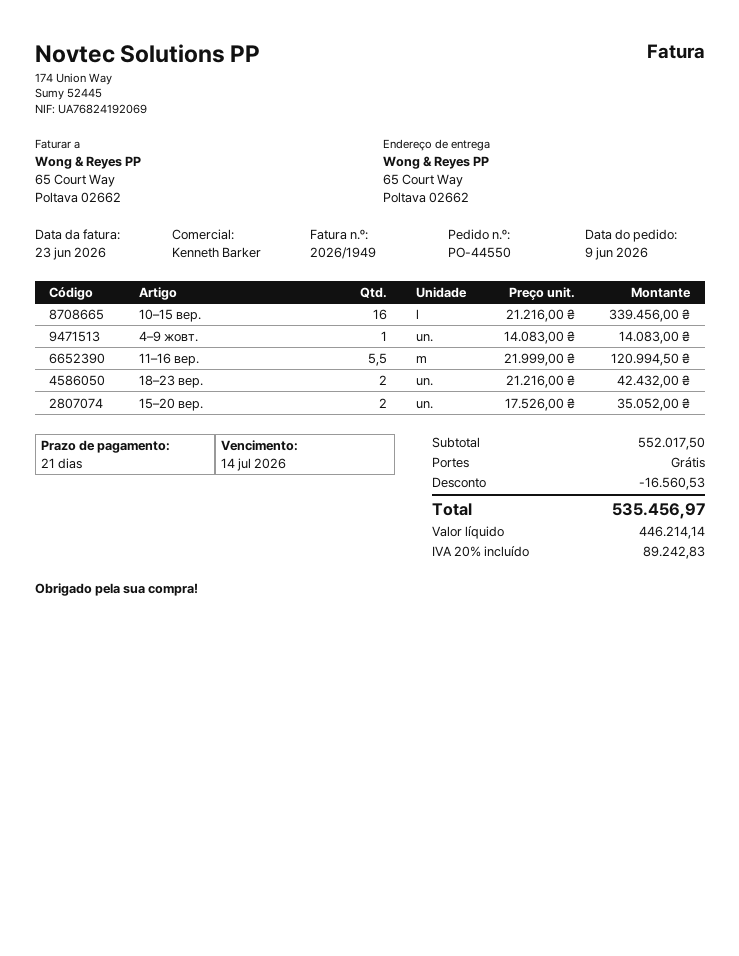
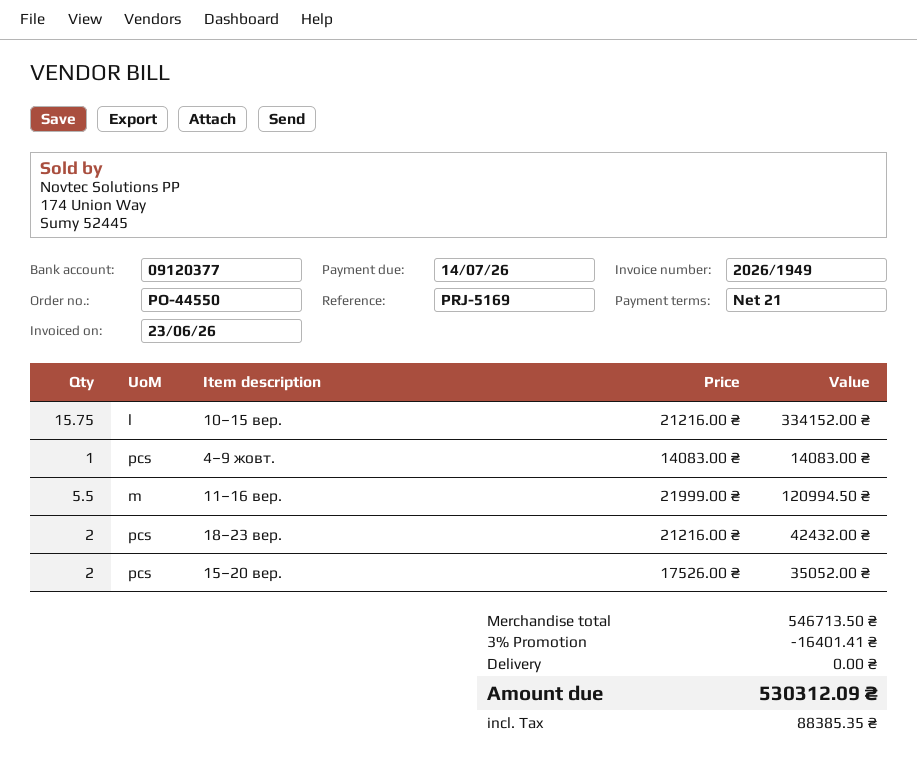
10–15 вер.: 16 x 21216.00 = 339456.00 -> 15.75 x 21216.00 = 334152.00
subtotal: 552017.50 -> 546713.50
discount: 16560.53 -> 16401.41
tax: 89242.83 -> 88385.35
total: 535456.97 -> 530312.09

